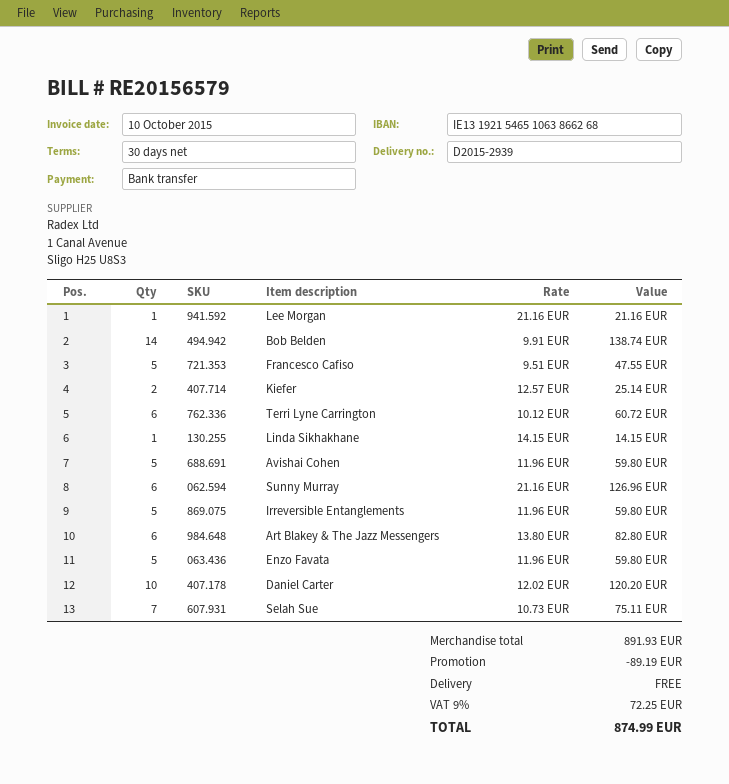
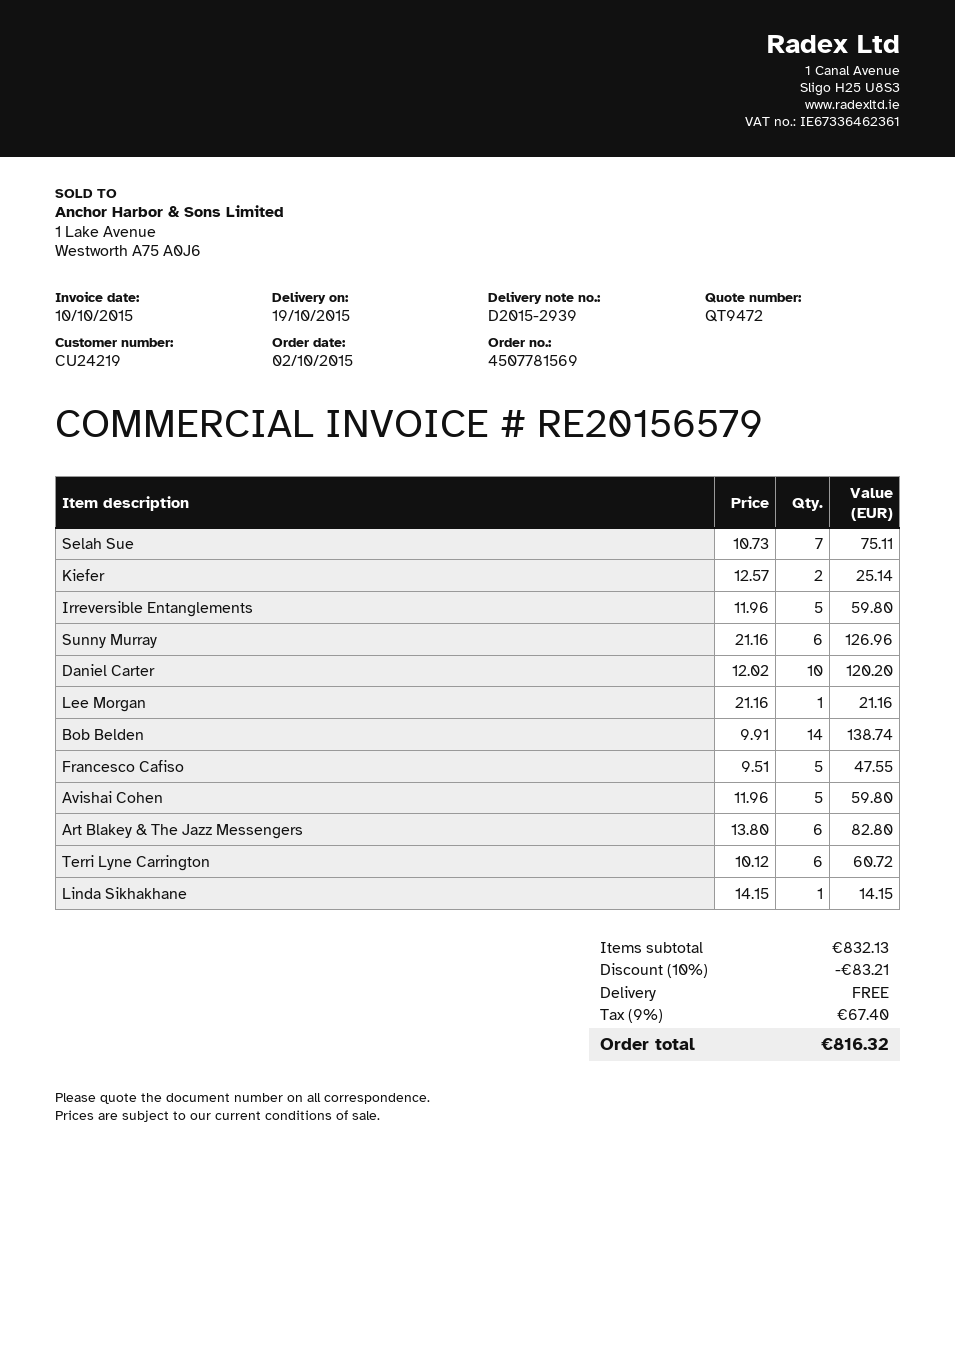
Enzo Favata: 5 x 11.96 = 59.80 -> none
subtotal: 891.93 -> 832.13
discount: 89.19 -> 83.21
tax: 9% = 72.25 -> 9% = 67.40
total: 874.99 -> 816.32

